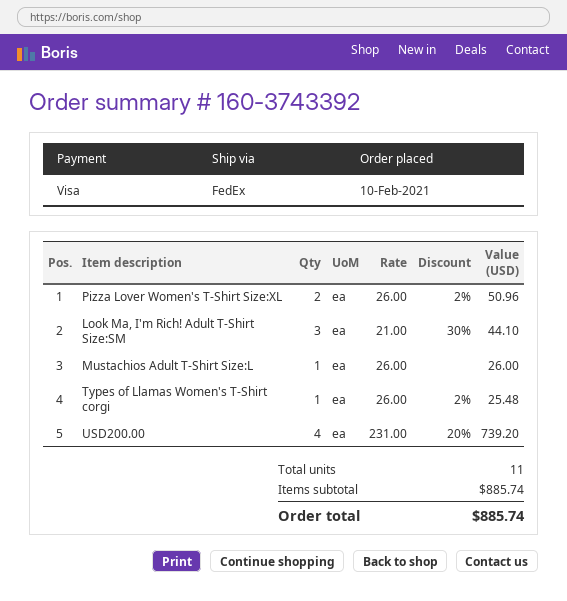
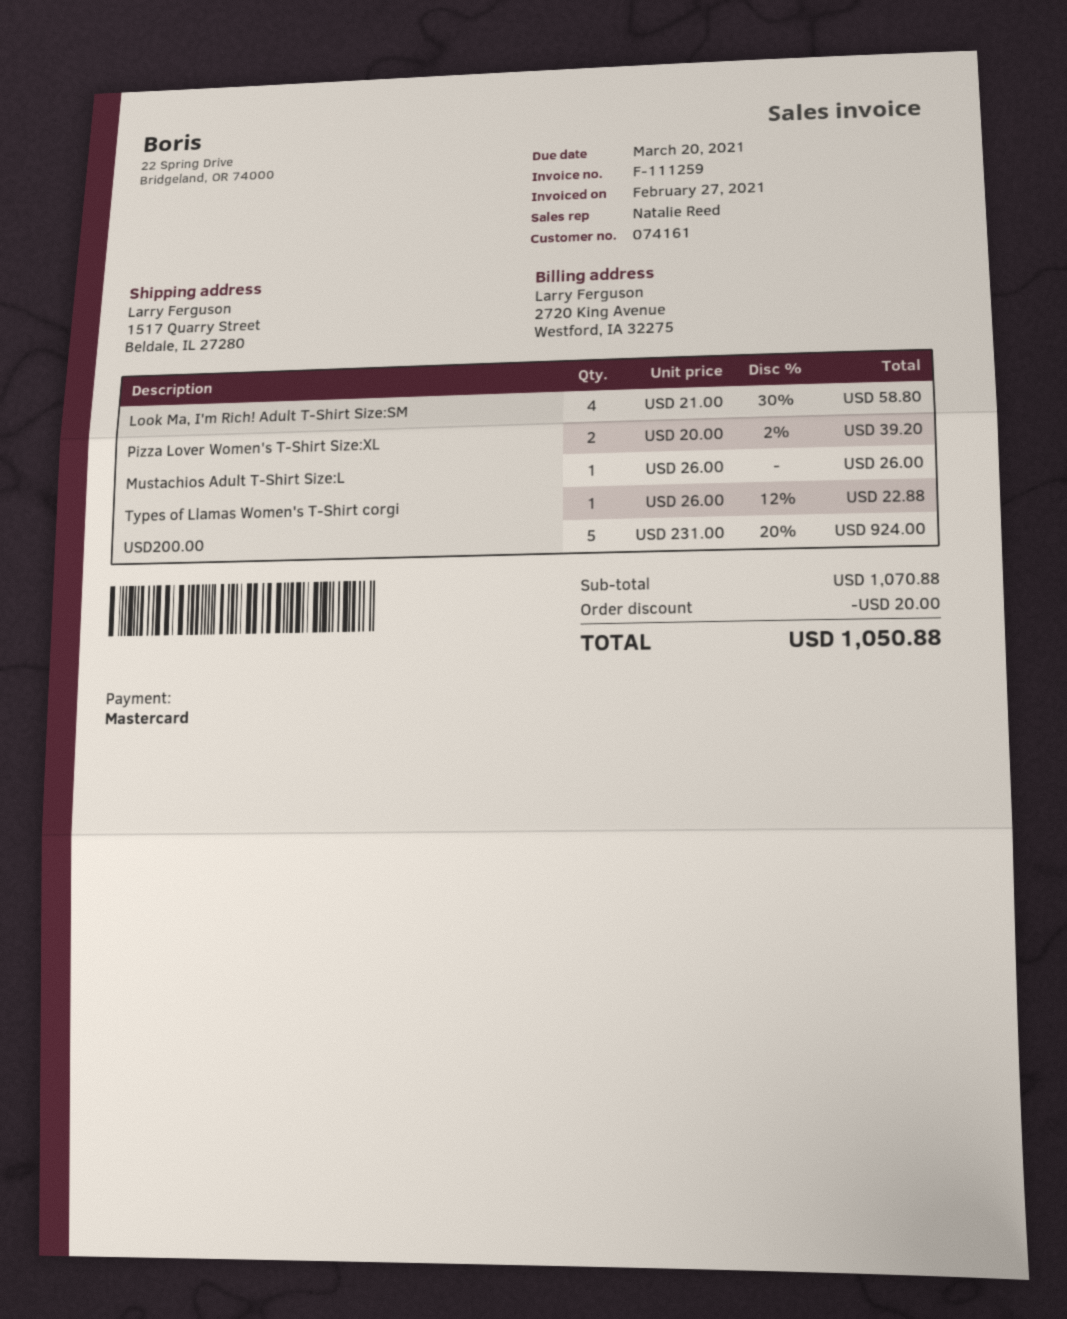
payment method: Visa -> Mastercard
Pizza Lover Women's T-Shirt Size:XL: 2 x 26.00 - 2% = 50.96 -> 2 x 20.00 - 2% = 39.20
Look Ma, I'm Rich! Adult T-Shirt Size:SM: 3 x 21.00 - 30% = 44.10 -> 4 x 21.00 - 30% = 58.80
Types of Llamas Women's T-Shirt corgi: 1 x 26.00 - 2% = 25.48 -> 1 x 26.00 - 12% = 22.88
USD200.00: 4 x 231.00 - 20% = 739.20 -> 5 x 231.00 - 20% = 924.00
subtotal: 885.74 -> 1070.88
discount: none -> 20.00
total: 885.74 -> 1050.88

